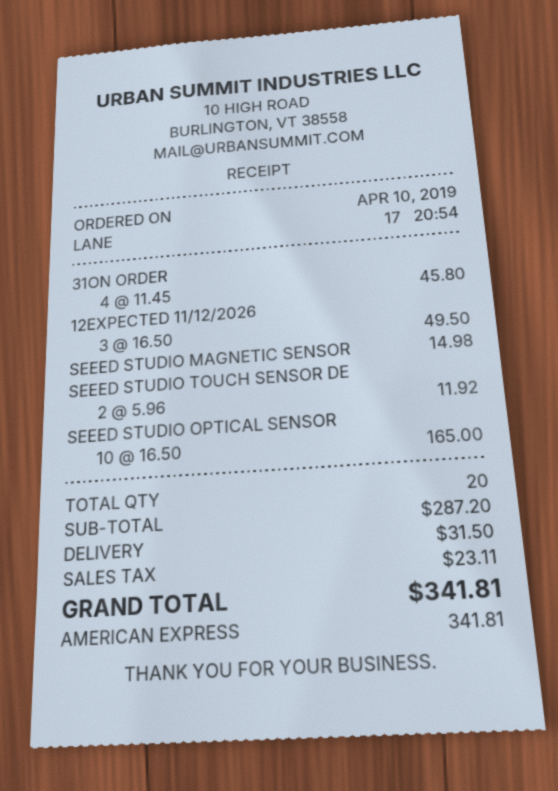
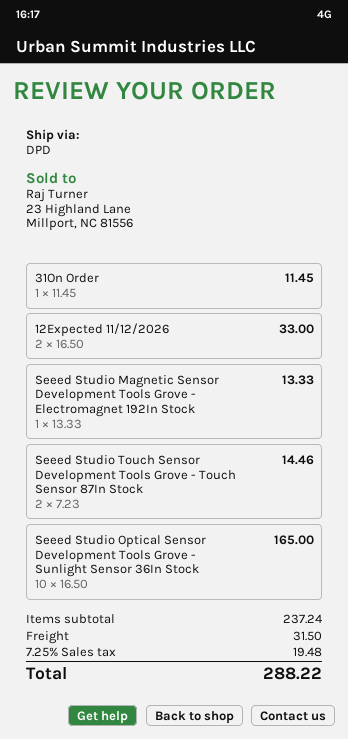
31ON ORDER: 4 x 11.45 = 45.80 -> 1 x 11.45 = 11.45
12EXPECTED 11/12/2026: 3 x 16.50 = 49.50 -> 2 x 16.50 = 33.00
SEEED STUDIO MAGNETIC SENSOR: 1 x 14.98 = 14.98 -> 1 x 13.33 = 13.33
SEEED STUDIO TOUCH SENSOR DE: 2 x 5.96 = 11.92 -> 2 x 7.23 = 14.46
subtotal: 287.20 -> 237.24
tax: 23.11 -> 19.48
total: 341.81 -> 288.22

